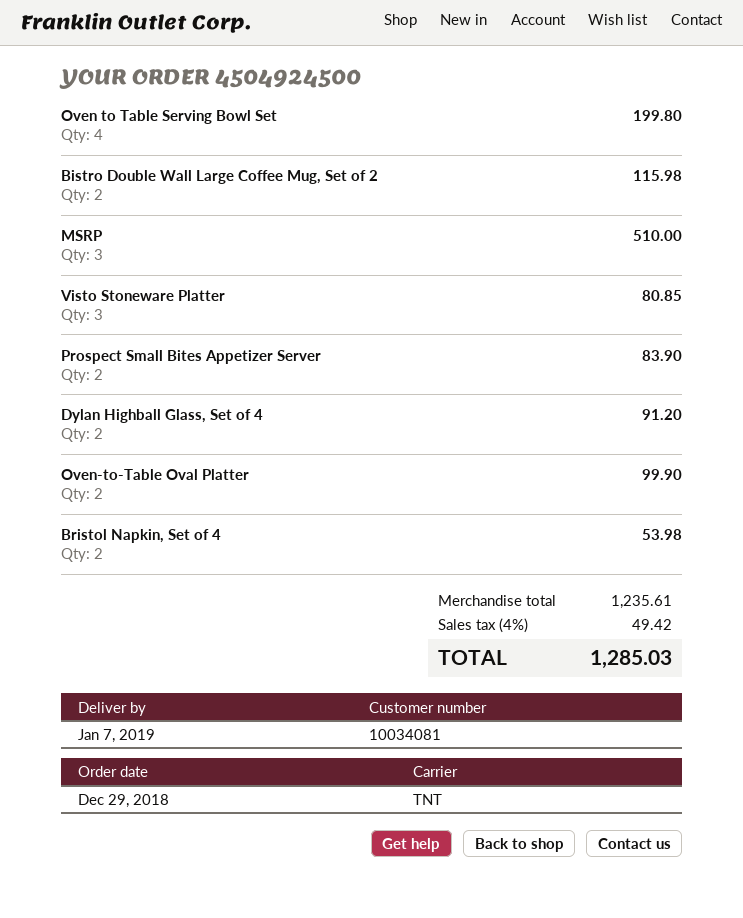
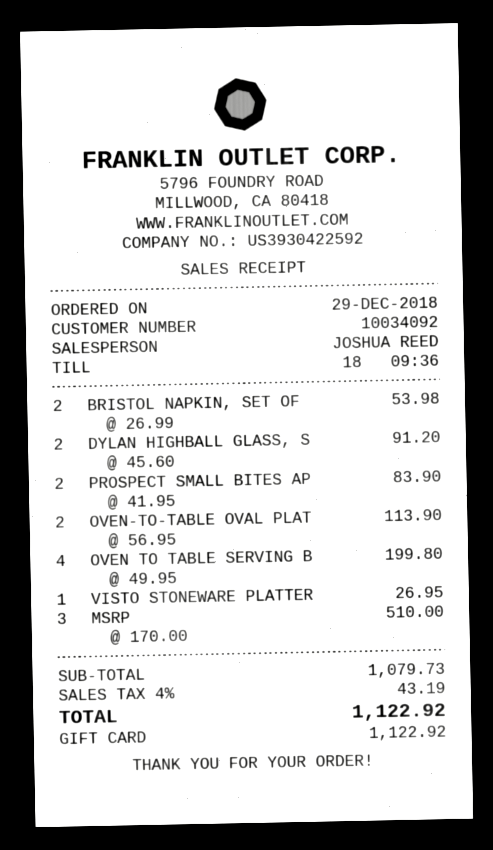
customer number: 10034081 -> 10034092
Bistro Double Wall Large Coffee Mug, Set of 2: 2 for 115.98 -> none
Visto Stoneware Platter: 3 for 80.85 -> 1 for 26.95
Oven-to-Table Oval Platter: 2 for 99.90 -> 2 for 113.90
subtotal: 1235.61 -> 1079.73
tax: 4% = 49.42 -> 4% = 43.19
total: 1285.03 -> 1122.92

